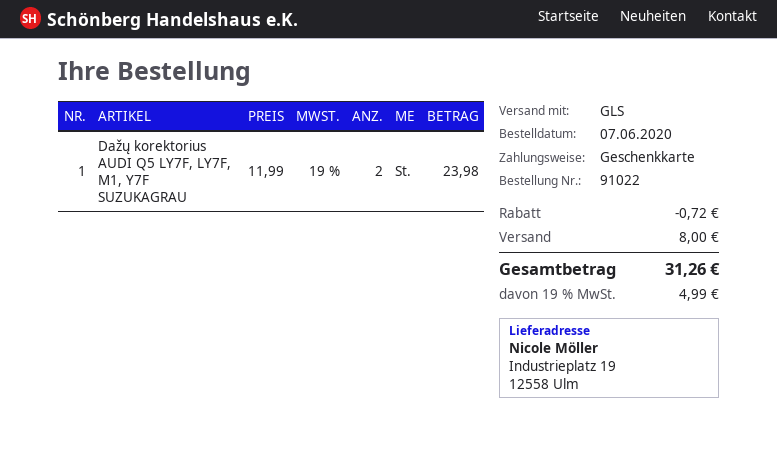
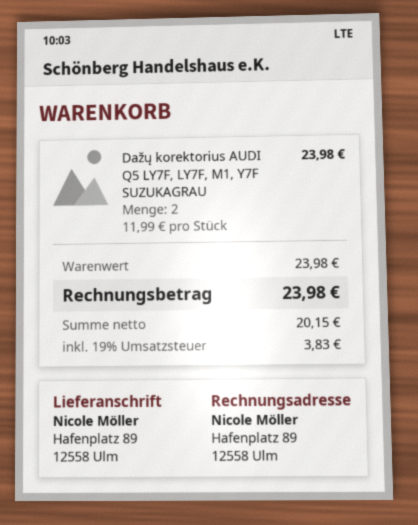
ship to: Industrieplatz 19, 12558 Ulm -> Hafenplatz 89, 12558 Ulm
discount: 0.72 -> none
shipping: 8.00 -> none
tax: 19% = 4.99 -> 19% = 3.83
total: 31.26 -> 23.98

